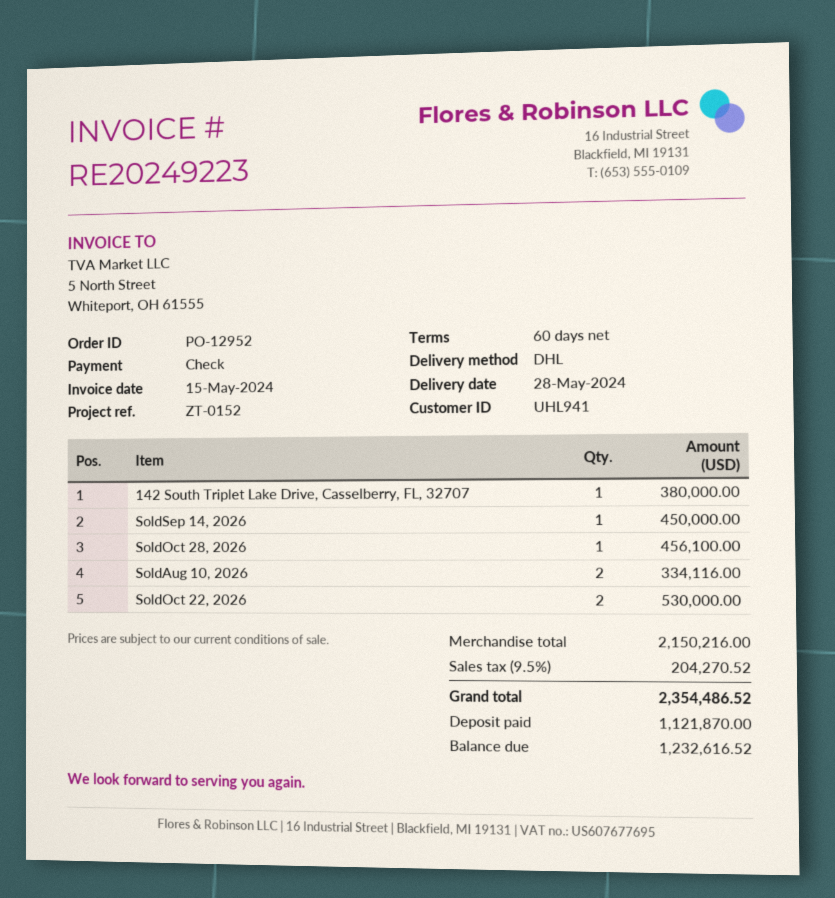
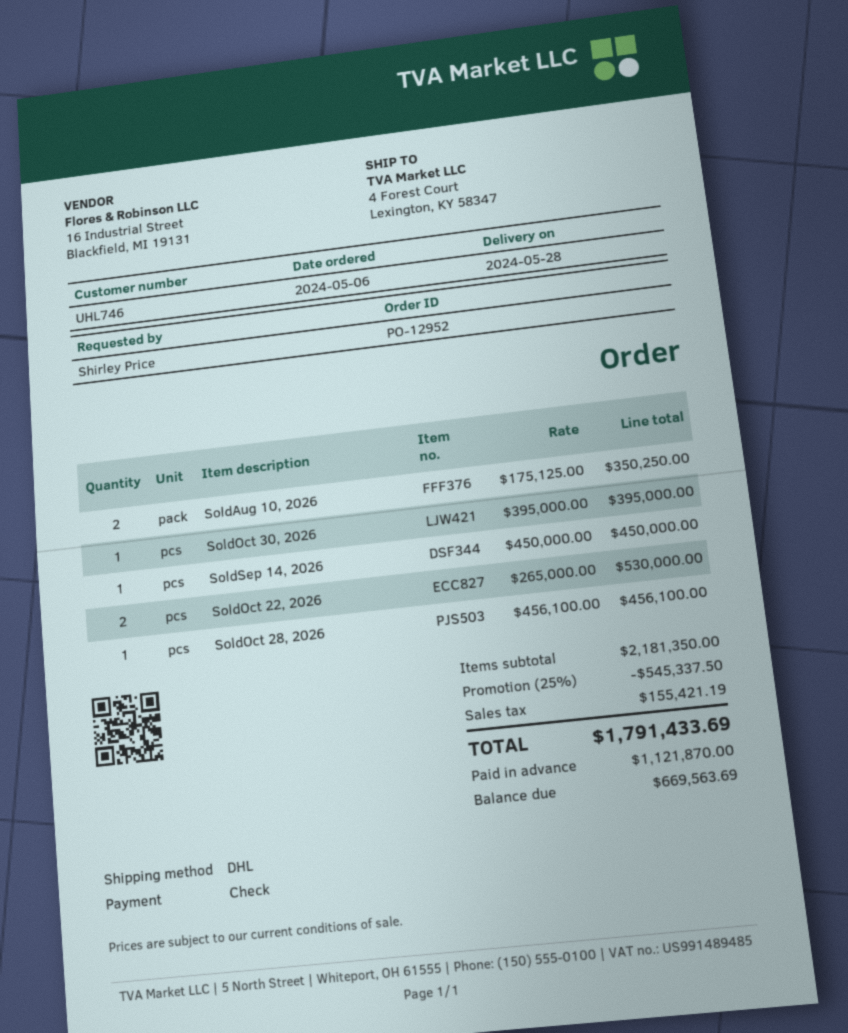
customer number: UHL941 -> UHL746
142 South Triplet Lake Drive, Casselberry, FL, 32707: 1 for 380000.00 -> none
SoldAug 10, 2026: 2 for 334116.00 -> 2 for 350250.00
SoldOct 30, 2026: none -> 1 for 395000.00
subtotal: 2150216.00 -> 2181350.00
discount: none -> 25% = 545337.50
tax: 204270.52 -> 155421.19
total: 2354486.52 -> 1791433.69
balance: 1232616.52 -> 669563.69

